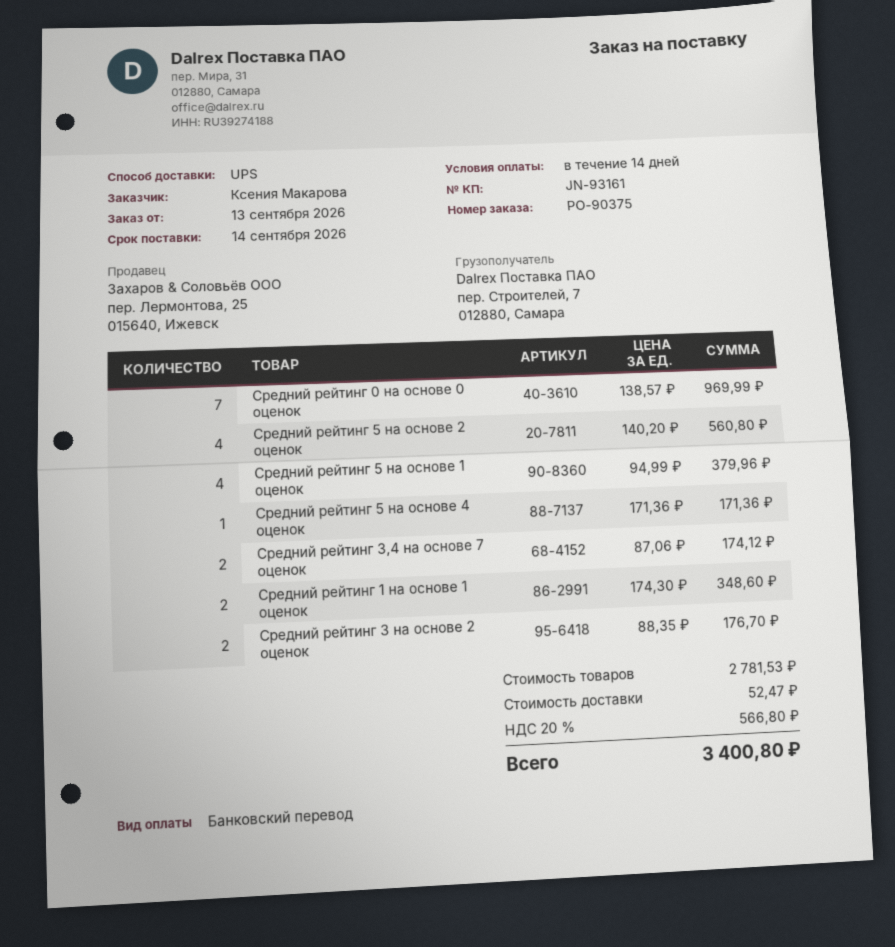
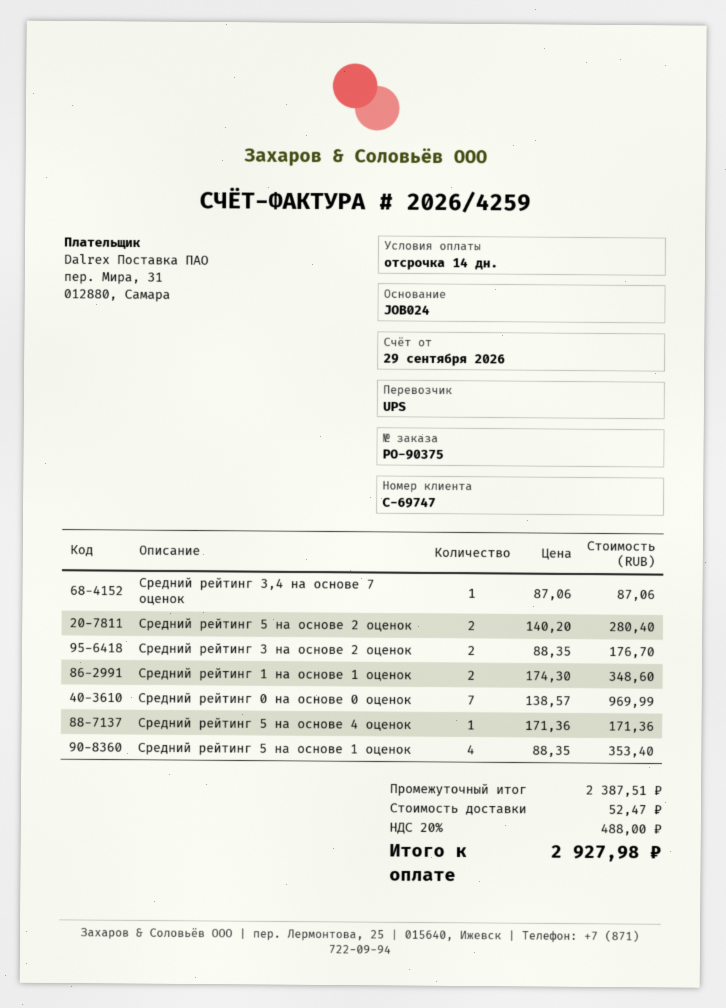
Средний рейтинг 5 на основе 2 оценок: 4 x 140.20 = 560.80 -> 2 x 140.20 = 280.40
Средний рейтинг 5 на основе 1 оценок: 4 x 94.99 = 379.96 -> 4 x 88.35 = 353.40
Средний рейтинг 3,4 на основе 7 оценок: 2 x 87.06 = 174.12 -> 1 x 87.06 = 87.06
subtotal: 2781.53 -> 2387.51
tax: 20% = 566.80 -> 20% = 488.00
total: 3400.80 -> 2927.98

